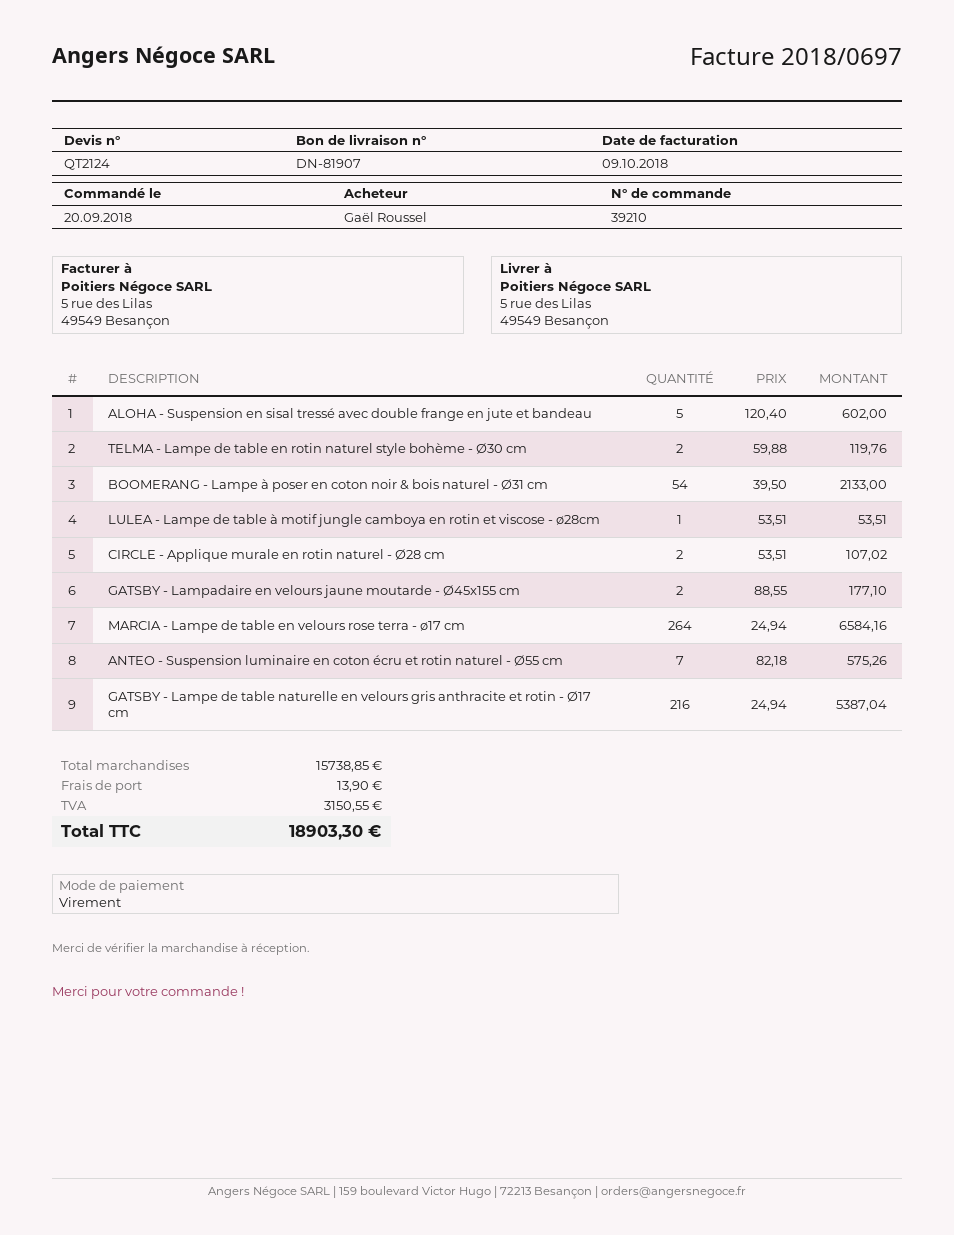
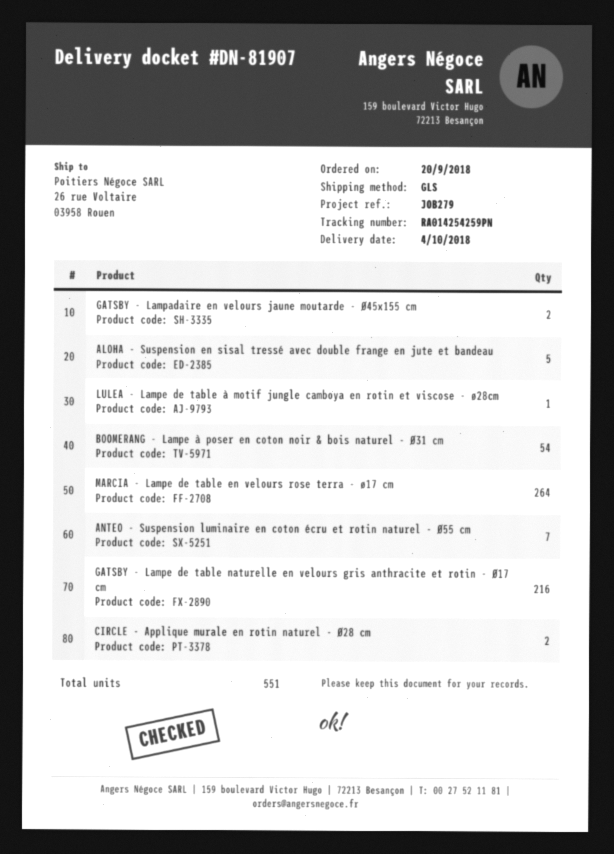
ship to: 5 rue des Lilas, 49549 Besançon -> 26 rue Voltaire, 03958 Rouen
TELMA - Lampe de table en rotin naturel style bohème - Ø30 cm: 2 -> none

